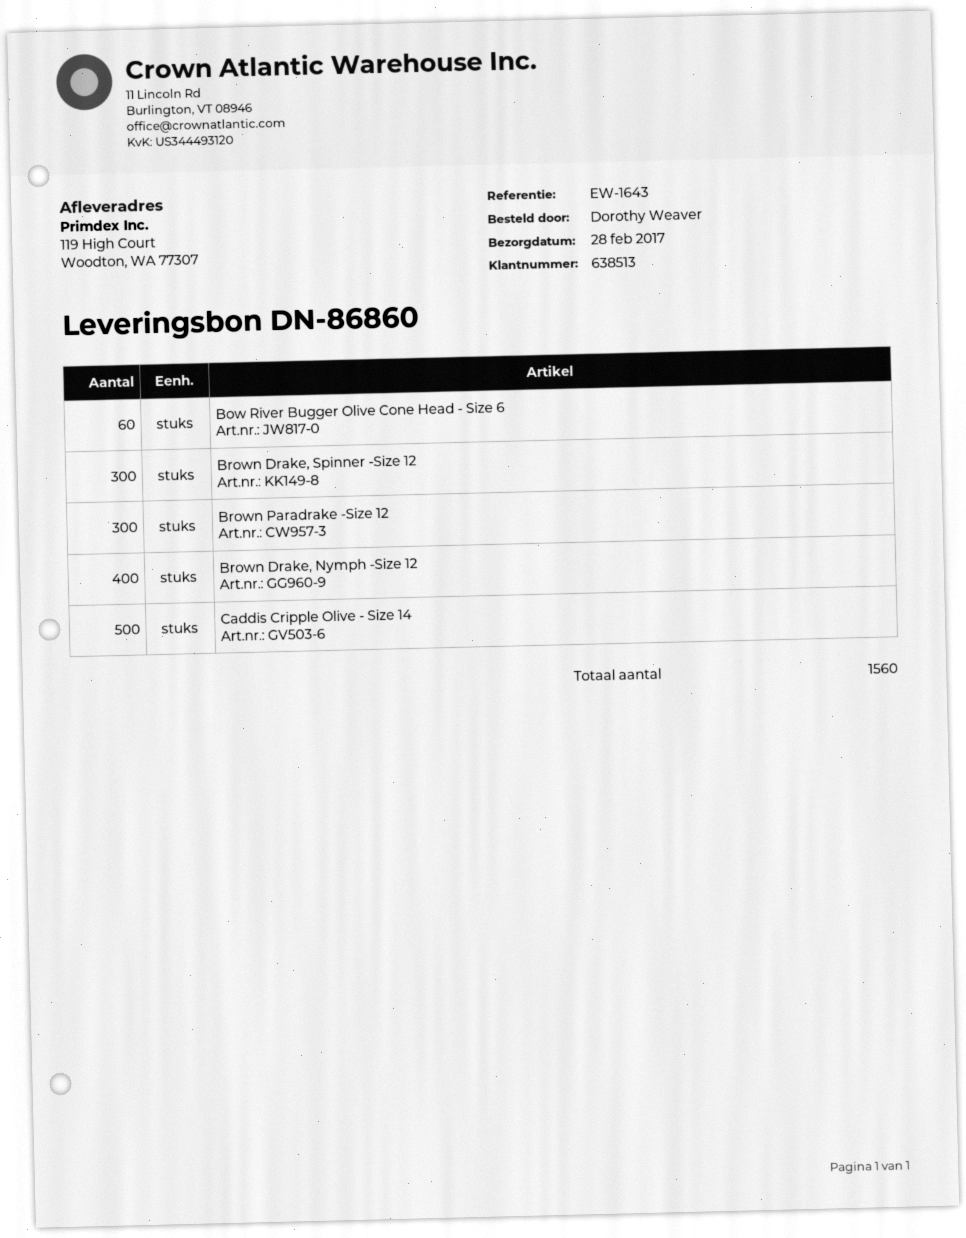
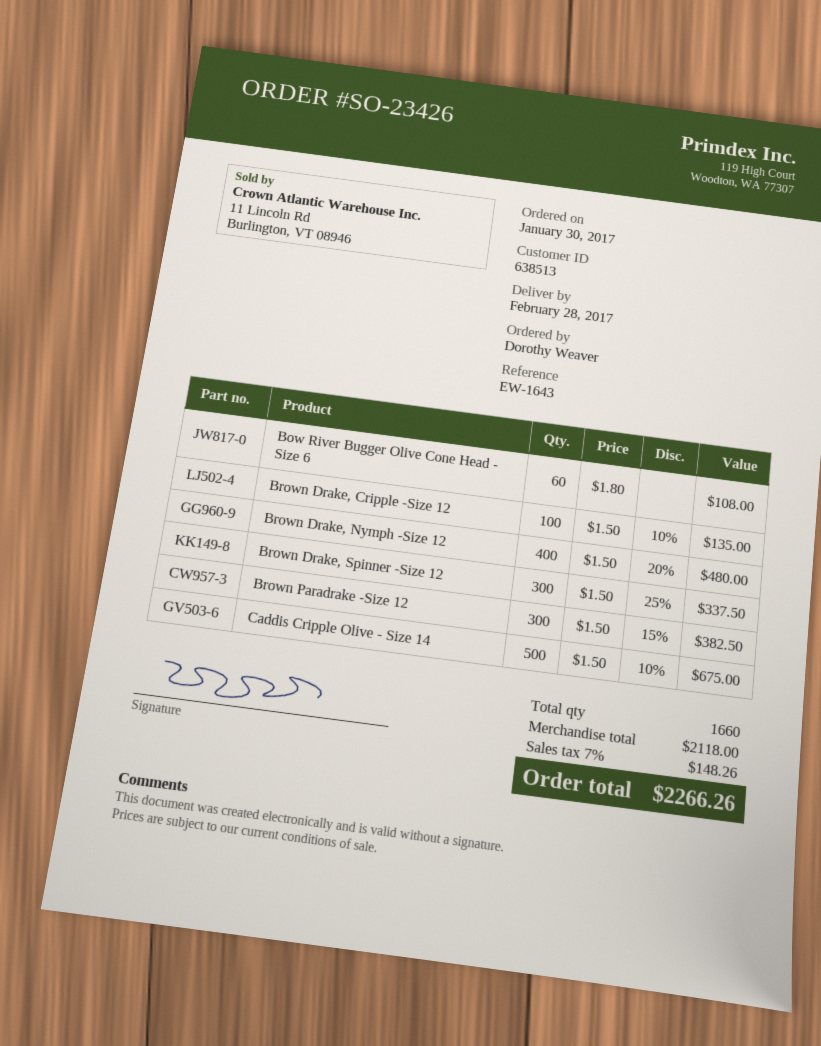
Brown Drake, Cripple -Size 12: none -> 100
total quantity: 1560 -> 1660

